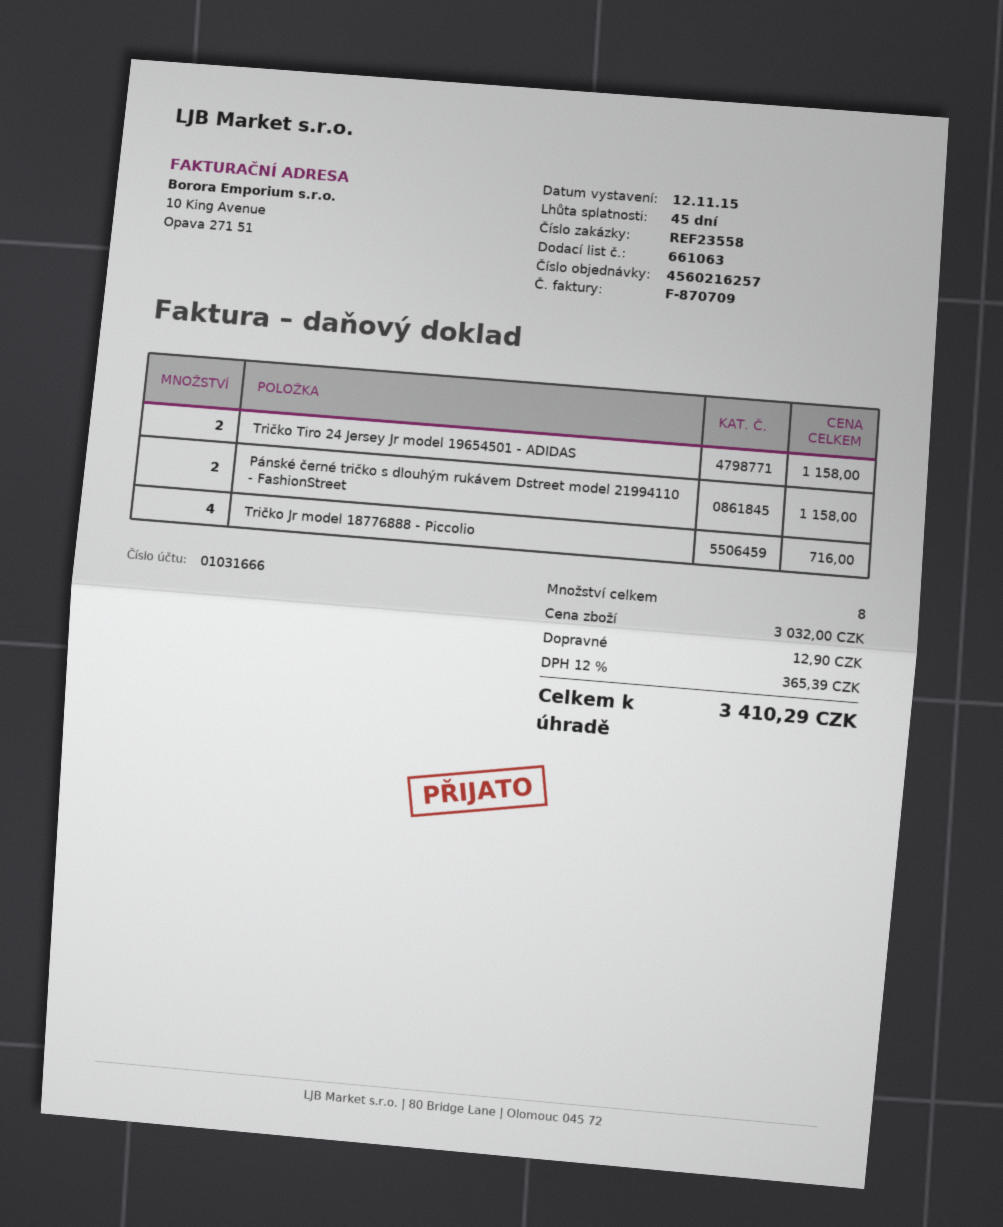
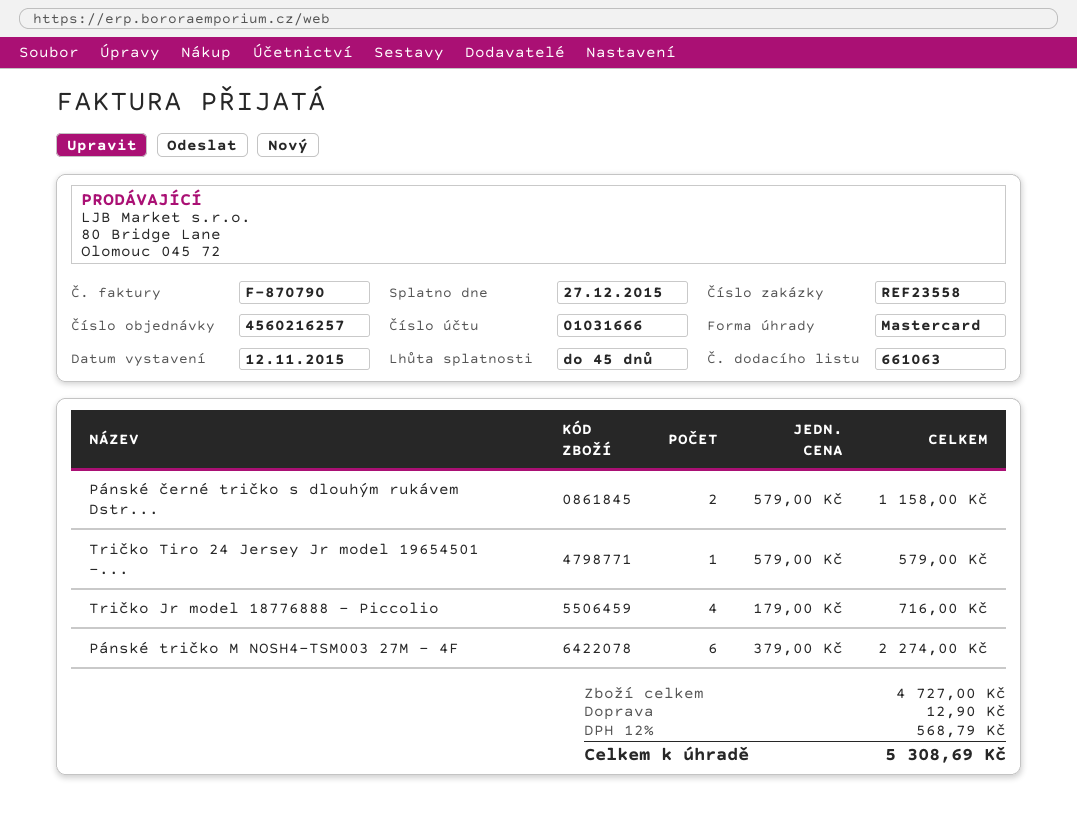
invoice number: F-870709 -> F-870790
Tričko Tiro 24 Jersey Jr model 19654501 - ADIDAS: 2 for 1158.00 -> 1 for 579.00
Pánské tričko M NOSH4-TSM003 27M - 4F: none -> 6 for 2274.00
subtotal: 3032.00 -> 4727.00
tax: 12% = 365.39 -> 12% = 568.79
total: 3410.29 -> 5308.69

